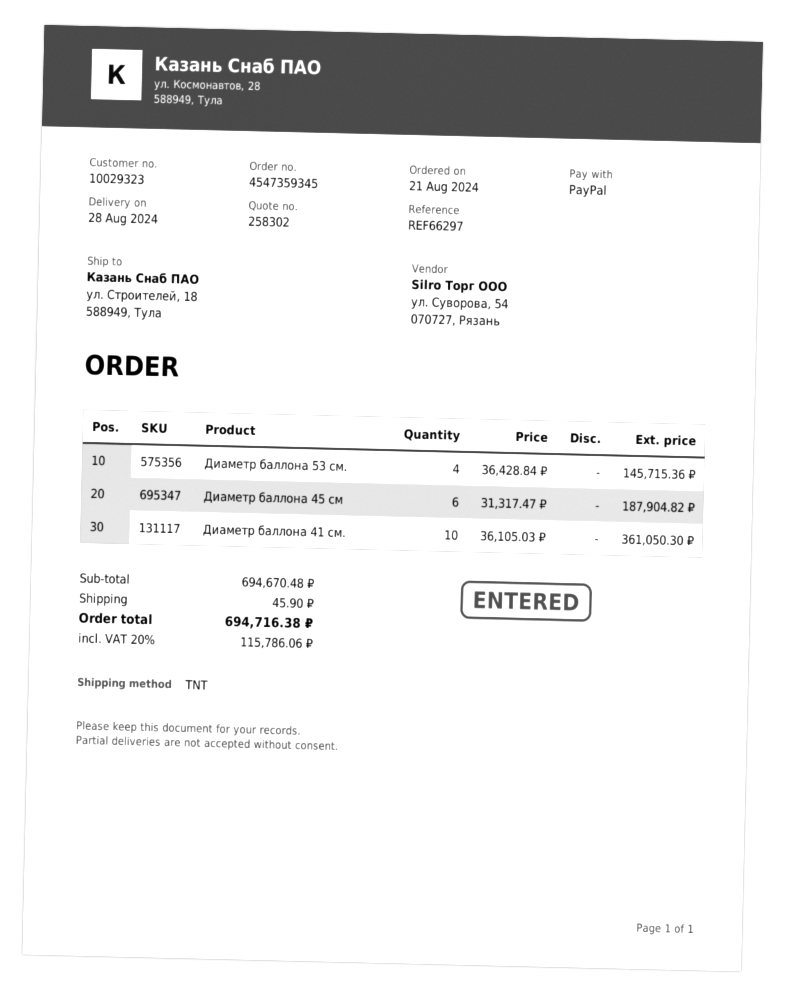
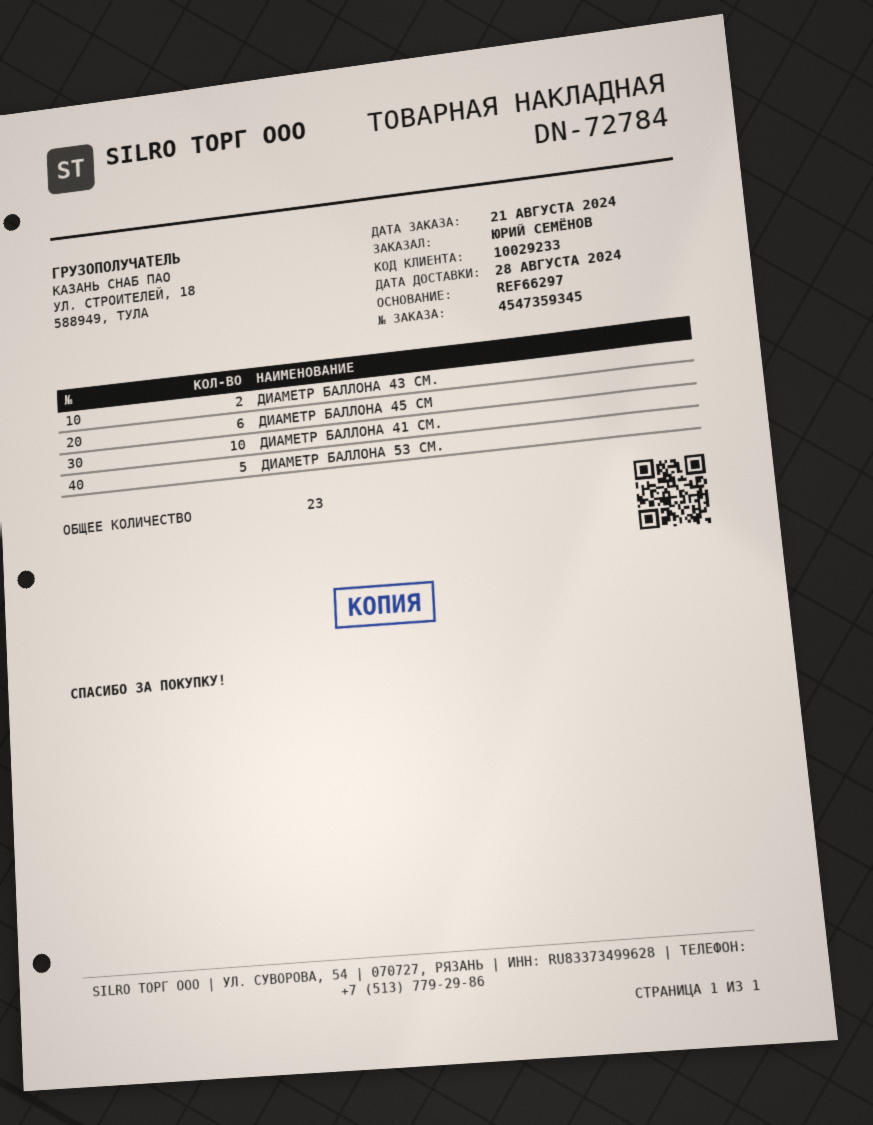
customer number: 10029323 -> 10029233
Диаметр баллона 53 см.: 4 -> 5
ДИАМЕТР БАЛЛОНА 43 СМ.: none -> 2

